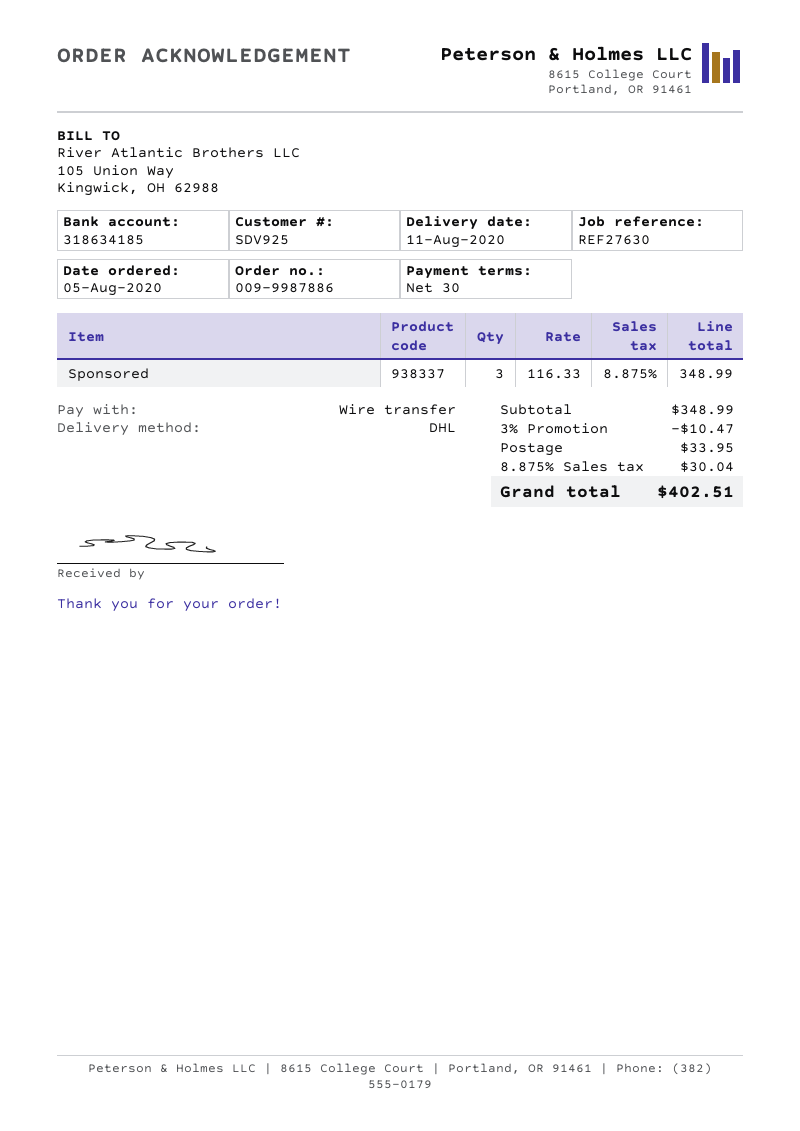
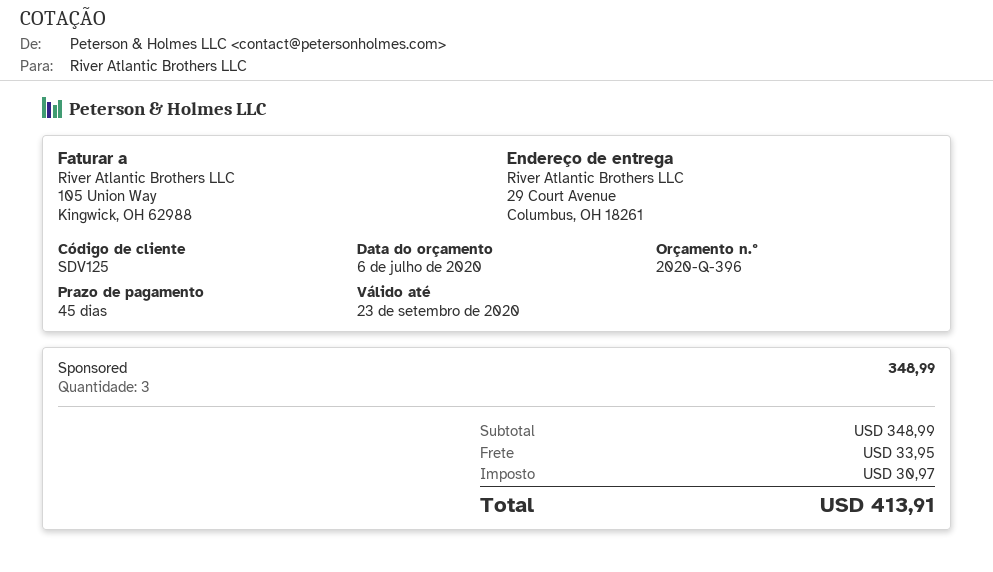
payment terms: 30 days -> 45 days
customer number: SDV925 -> SDV125
discount: 3% = 10.47 -> none
tax: 30.04 -> 30.97
total: 402.51 -> 413.91

